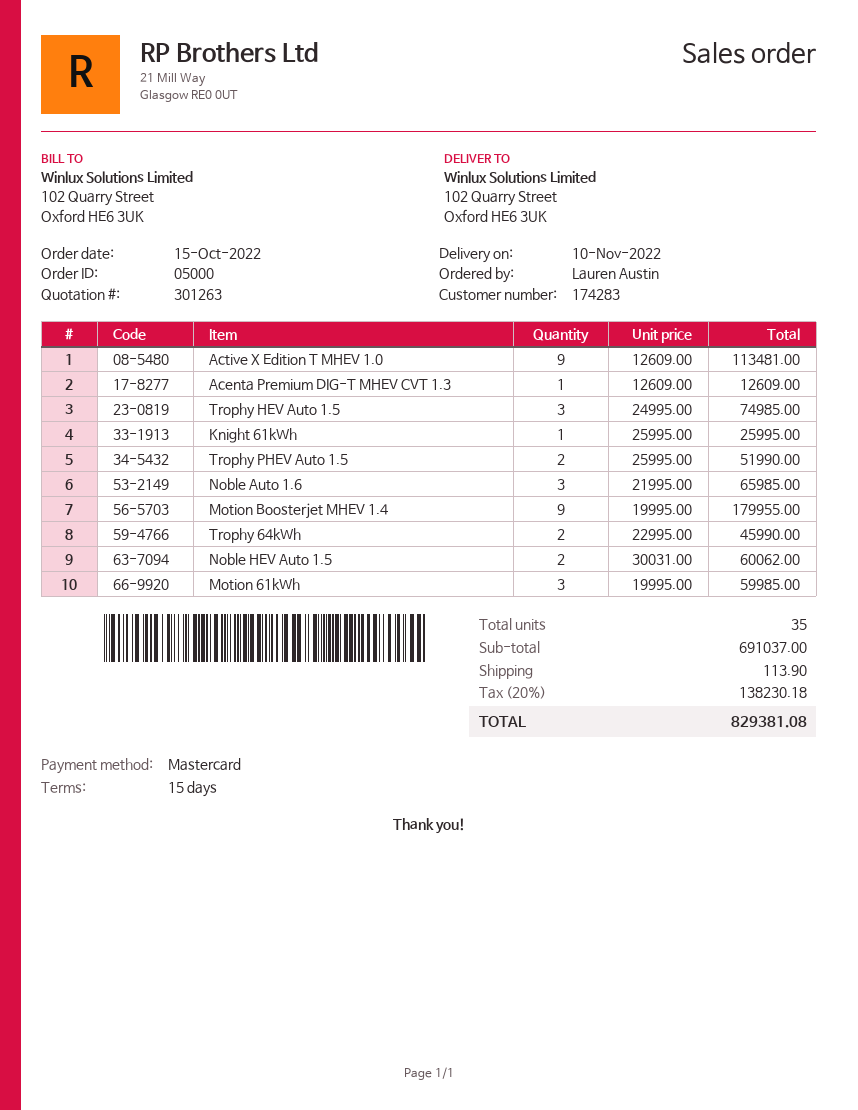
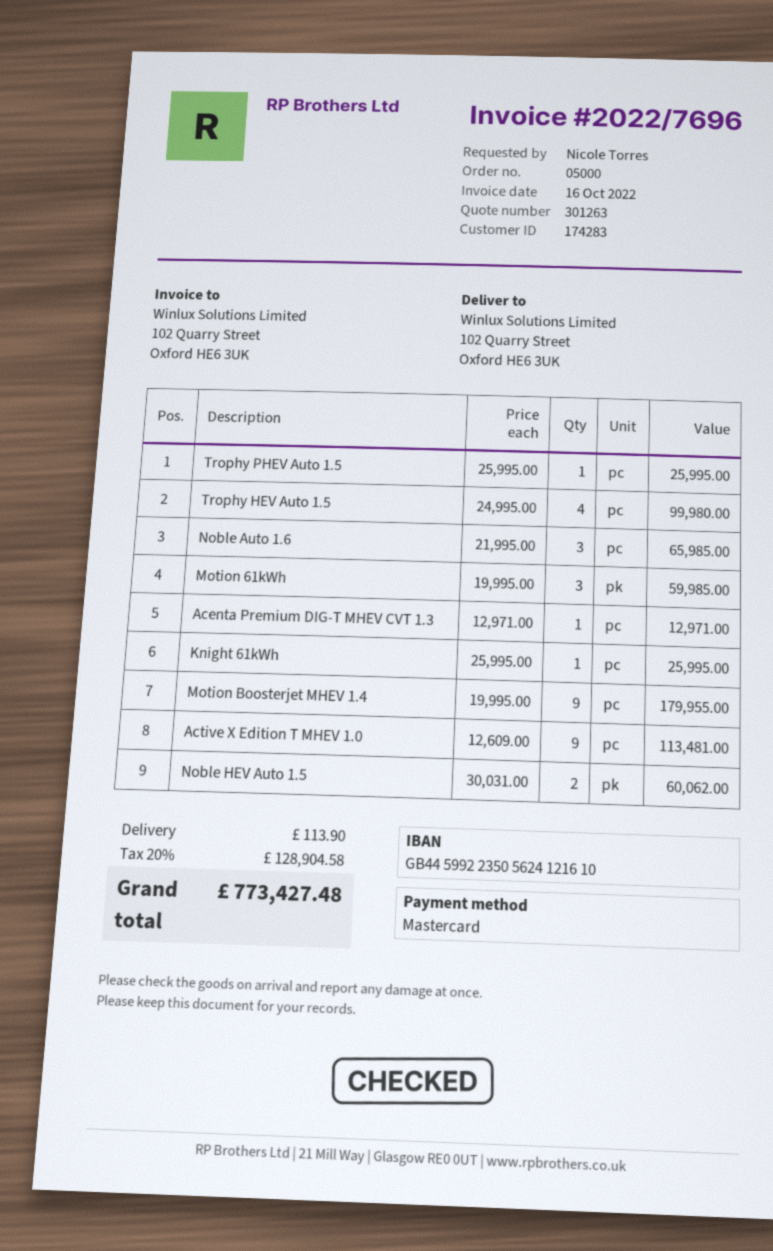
ordered by: Lauren Austin -> Nicole Torres
Acenta Premium DIG-T MHEV CVT 1.3: 1 x 12609.00 = 12609.00 -> 1 x 12971.00 = 12971.00
Trophy HEV Auto 1.5: 3 x 24995.00 = 74985.00 -> 4 x 24995.00 = 99980.00
Trophy PHEV Auto 1.5: 2 x 25995.00 = 51990.00 -> 1 x 25995.00 = 25995.00
Trophy 64kWh: 2 x 22995.00 = 45990.00 -> none
tax: 20% = 138230.18 -> 20% = 128904.58
total: 829381.08 -> 773427.48

